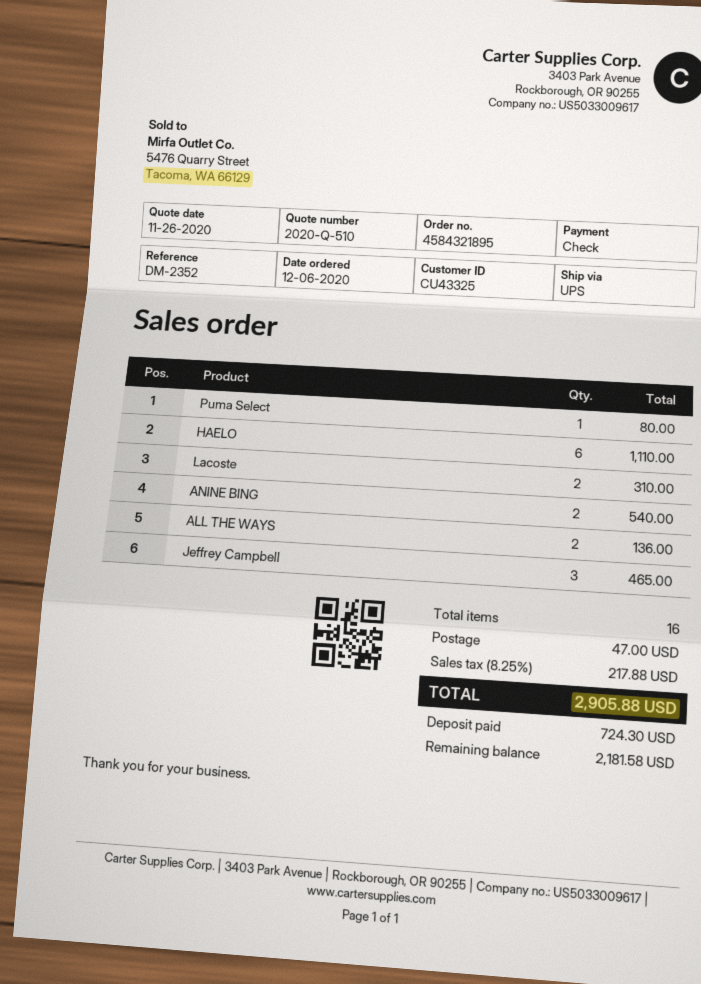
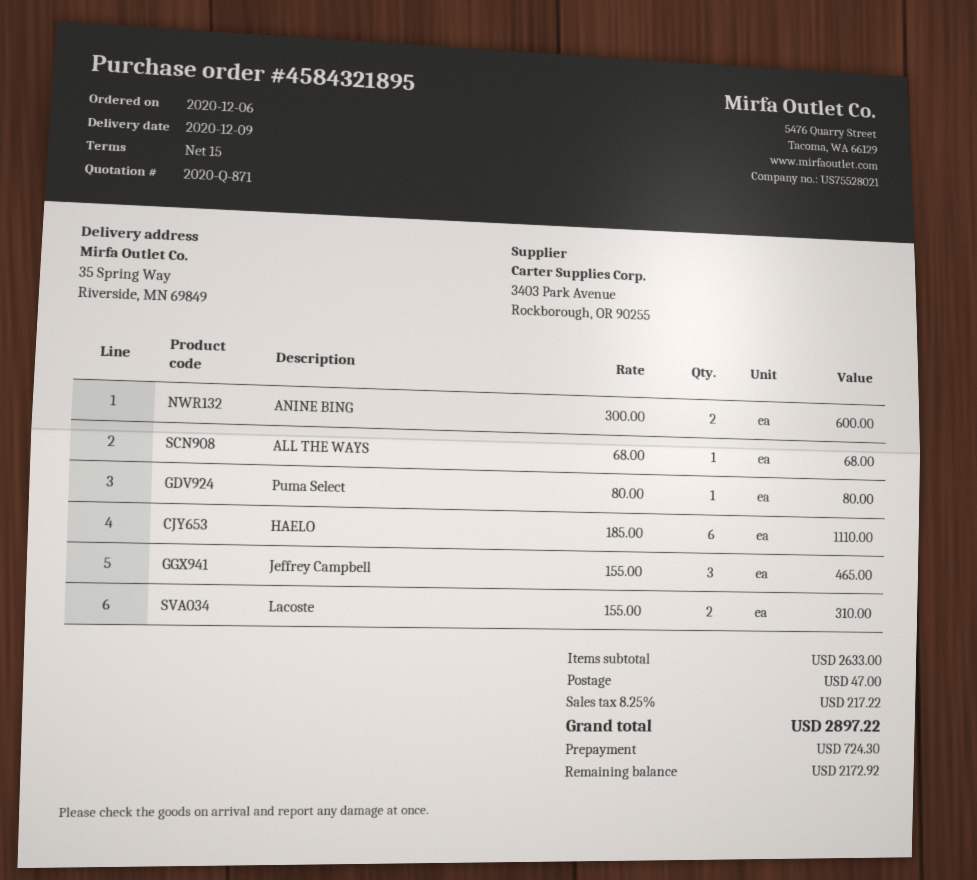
quote number: 2020-Q-510 -> 2020-Q-871
ANINE BING: 2 for 540.00 -> 2 for 600.00
ALL THE WAYS: 2 for 136.00 -> 1 for 68.00
tax: 8.25% = 217.88 -> 8.25% = 217.22
total: 2905.88 -> 2897.22
balance: 2181.58 -> 2172.92

